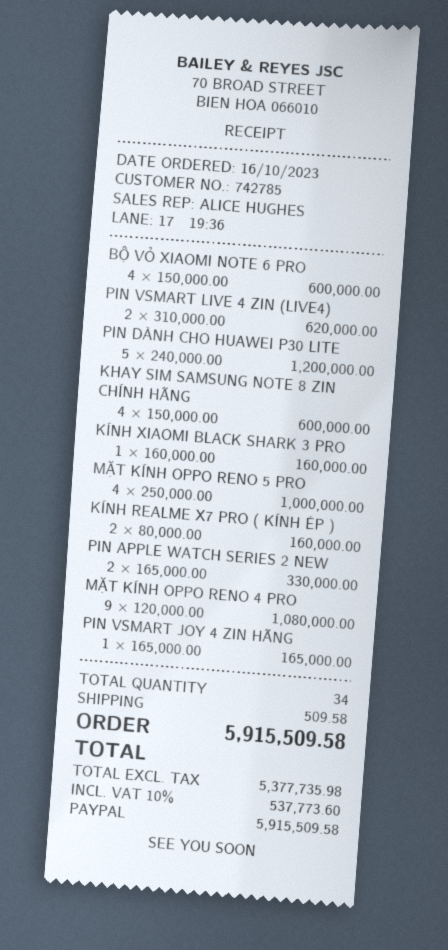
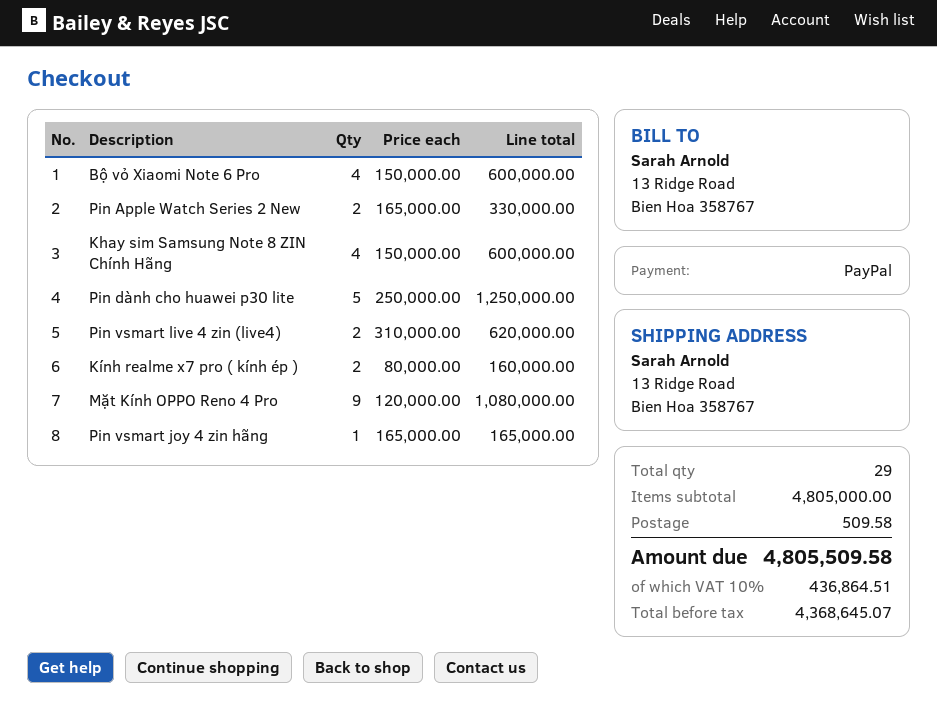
PIN DÀNH CHO HUAWEI P30 LITE: 5 x 240000.00 = 1200000.00 -> 5 x 250000.00 = 1250000.00
KÍNH XIAOMI BLACK SHARK 3 PRO: 1 x 160000.00 = 160000.00 -> none
MẶT KÍNH OPPO RENO 5 PRO: 4 x 250000.00 = 1000000.00 -> none
total quantity: 34 -> 29
net: 5377735.98 -> 4368645.07
tax: 10% = 537773.60 -> 10% = 436864.51
total: 5915509.58 -> 4805509.58

